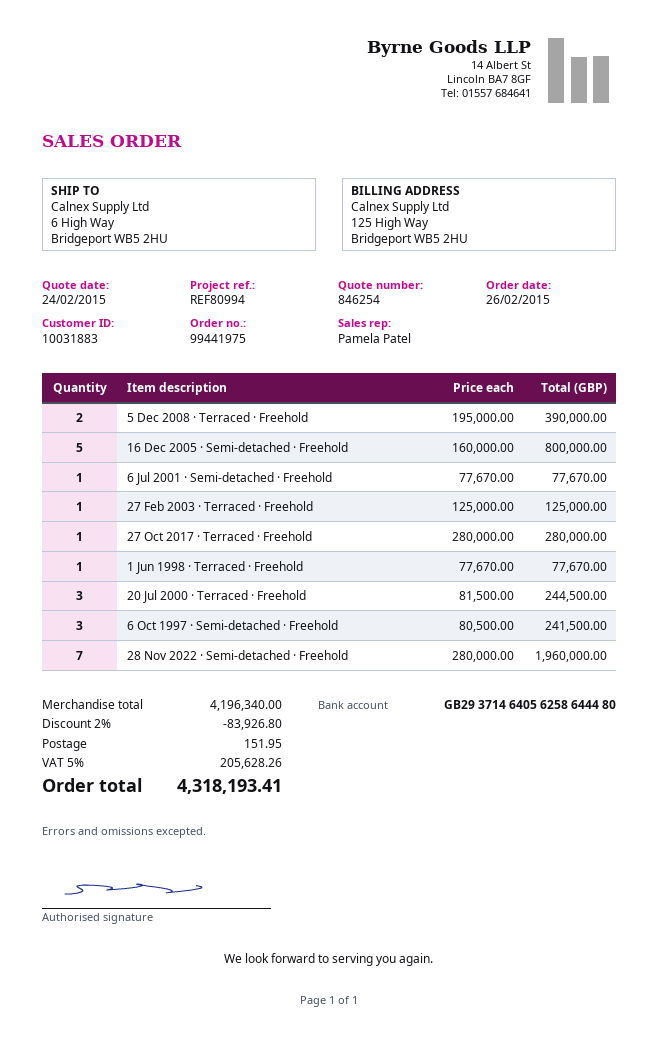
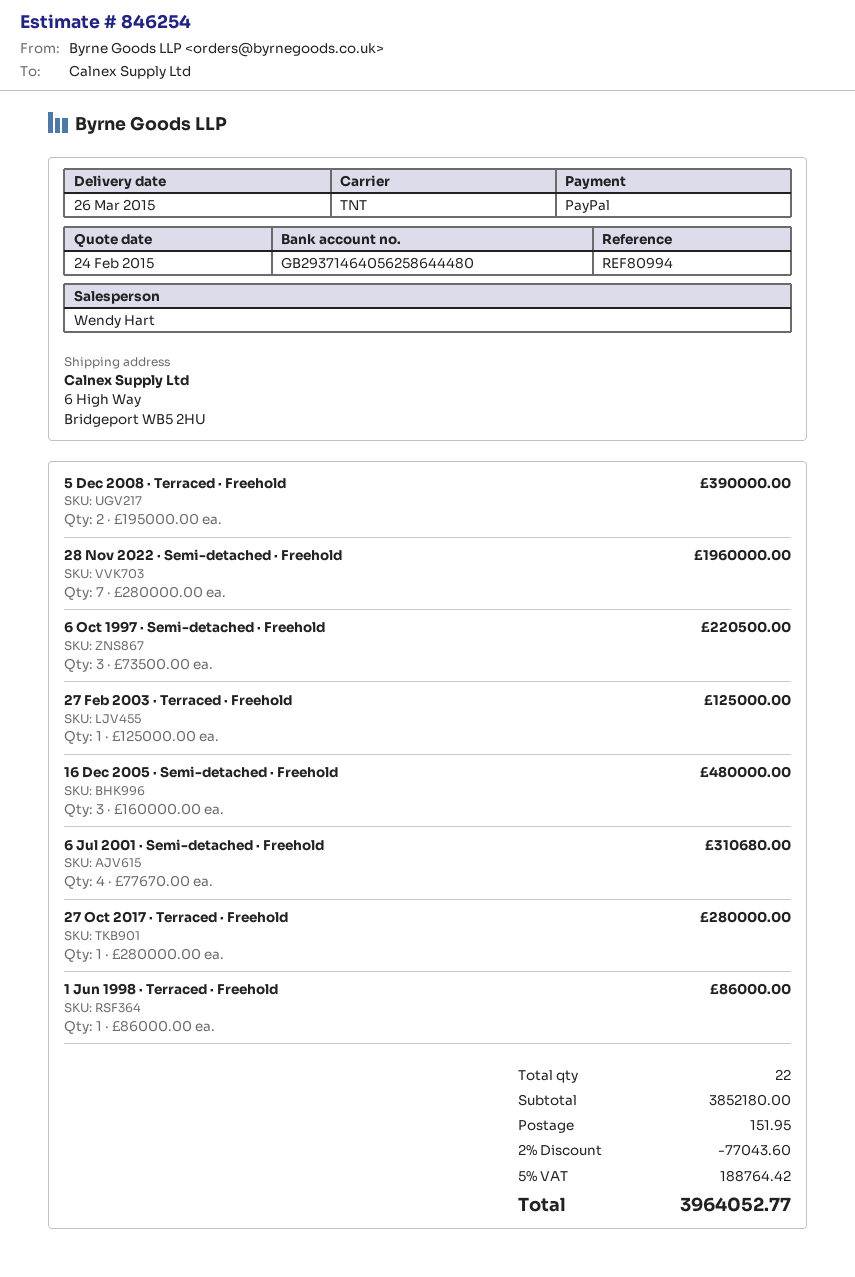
sales rep: Pamela Patel -> Wendy Hart
16 Dec 2005 · Semi-detached · Freehold: 5 x 160000.00 = 800000.00 -> 3 x 160000.00 = 480000.00
6 Jul 2001 · Semi-detached · Freehold: 1 x 77670.00 = 77670.00 -> 4 x 77670.00 = 310680.00
1 Jun 1998 · Terraced · Freehold: 1 x 77670.00 = 77670.00 -> 1 x 86000.00 = 86000.00
20 Jul 2000 · Terraced · Freehold: 3 x 81500.00 = 244500.00 -> none
6 Oct 1997 · Semi-detached · Freehold: 3 x 80500.00 = 241500.00 -> 3 x 73500.00 = 220500.00
subtotal: 4196340.00 -> 3852180.00
discount: 2% = 83926.80 -> 2% = 77043.60
tax: 5% = 205628.26 -> 5% = 188764.42
total: 4318193.41 -> 3964052.77

